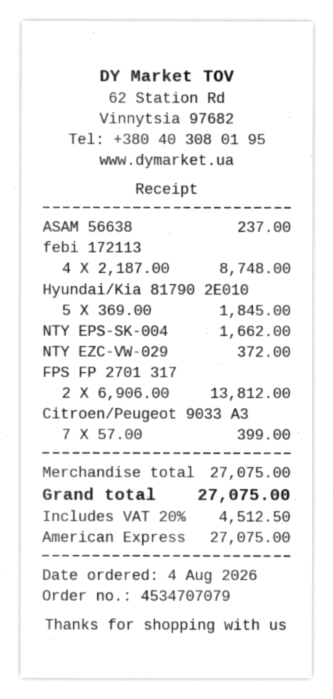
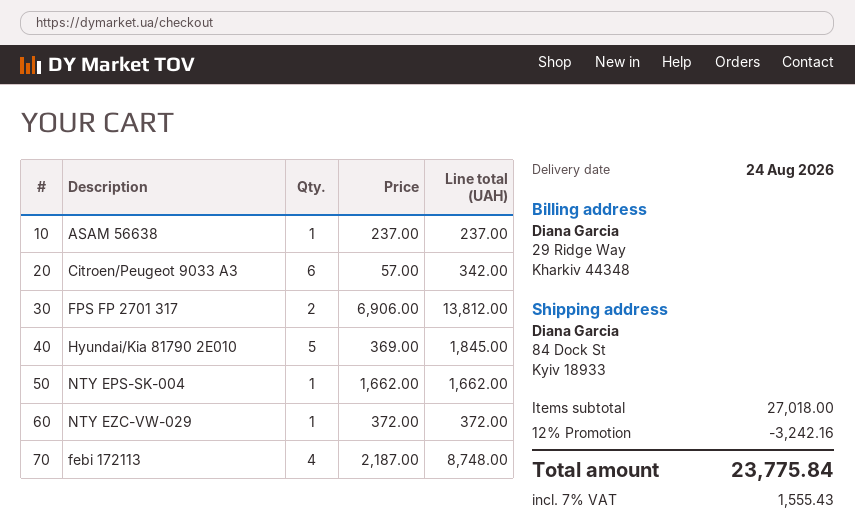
Citroen/Peugeot 9033 A3: 7 x 57.00 = 399.00 -> 6 x 57.00 = 342.00
subtotal: 27075.00 -> 27018.00
discount: none -> 12% = 3242.16
tax: 20% = 4512.50 -> 7% = 1555.43
total: 27075.00 -> 23775.84

